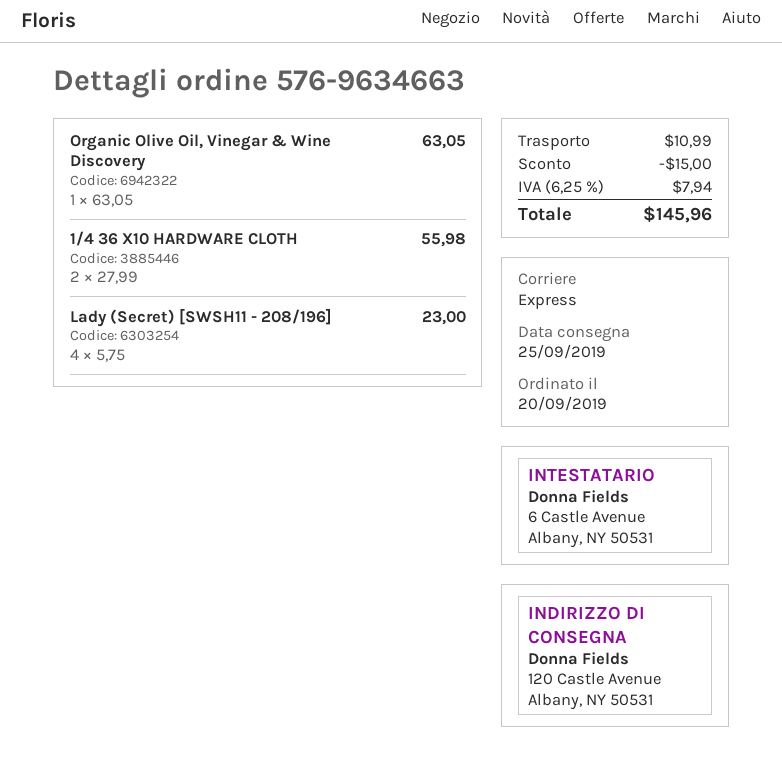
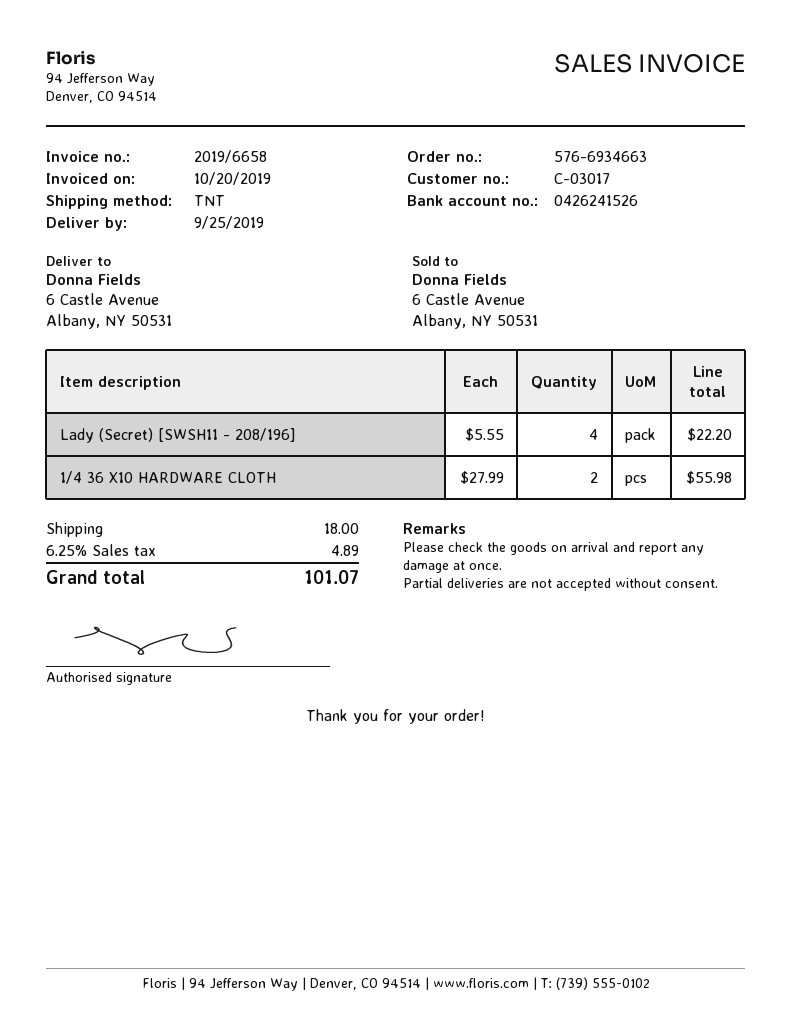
order number: 576-9634663 -> 576-6934663
shipping method: express -> TNT
ship to: 120 Castle Avenue, Albany, NY 50531 -> 6 Castle Avenue, Albany, NY 50531
Organic Olive Oil, Vinegar & Wine Discovery: 1 x 63.05 = 63.05 -> none
Lady (Secret) [SWSH11 - 208/196]: 4 x 5.75 = 23.00 -> 4 x 5.55 = 22.20
discount: 15.00 -> none
shipping: 10.99 -> 18.00
tax: 6.25% = 7.94 -> 6.25% = 4.89
total: 145.96 -> 101.07

